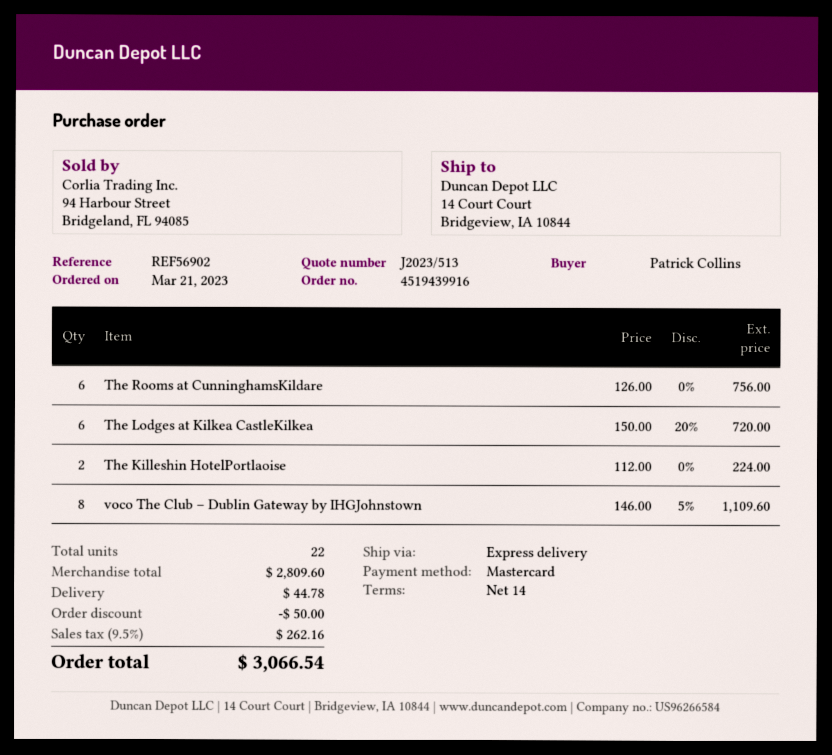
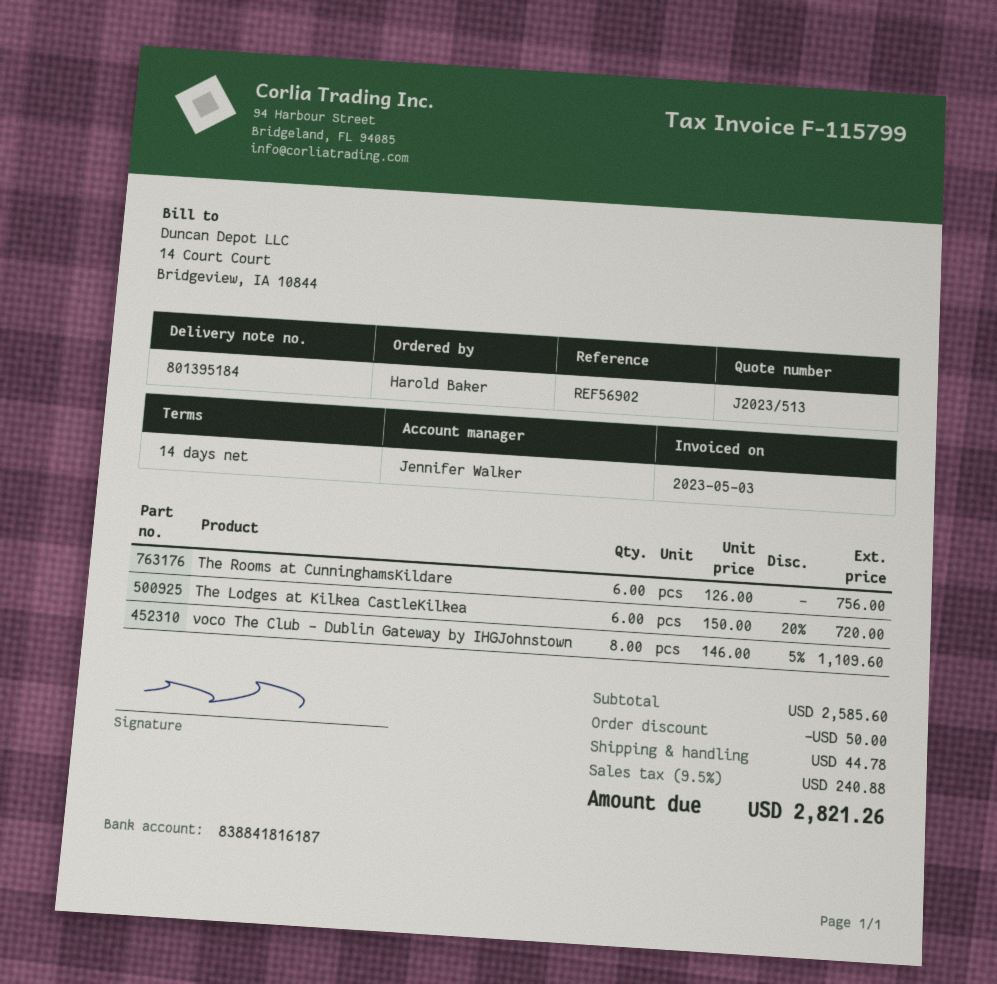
ordered by: Patrick Collins -> Harold Baker
The Killeshin HotelPortlaoise: 2 x 112.00 = 224.00 -> none
subtotal: 2809.60 -> 2585.60
tax: 9.5% = 262.16 -> 9.5% = 240.88
total: 3066.54 -> 2821.26

